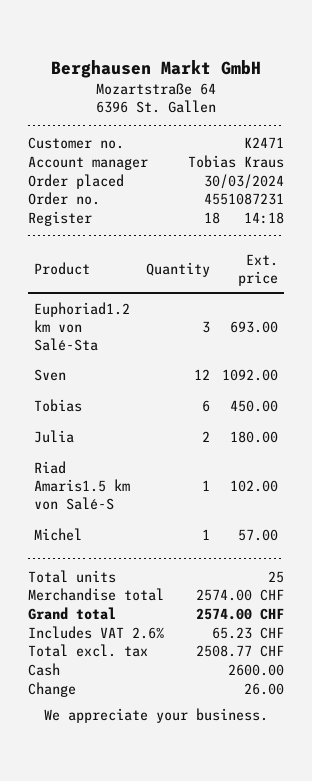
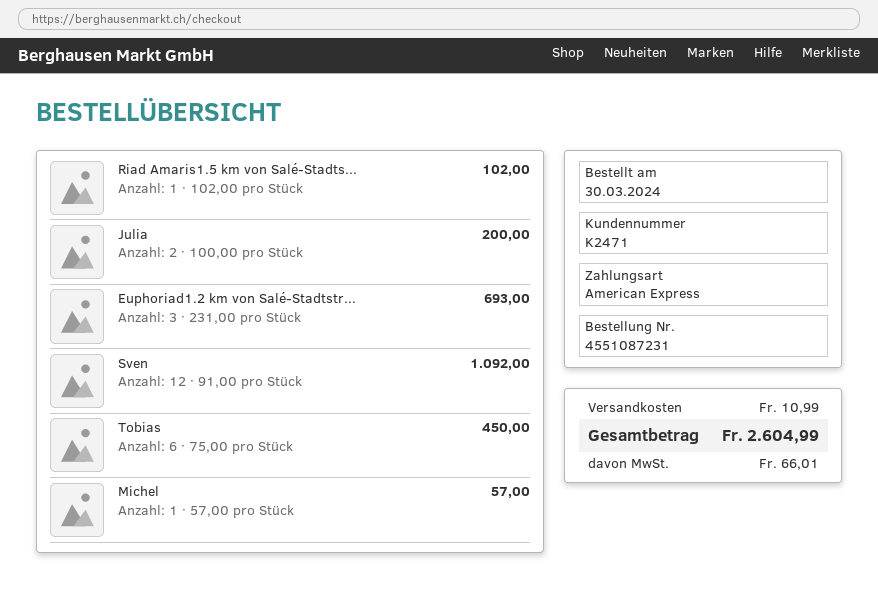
payment method: cash -> American Express
Julia: 2 for 180.00 -> 2 for 200.00
shipping: none -> 10.99
tax: 65.23 -> 66.01
total: 2574.00 -> 2604.99

